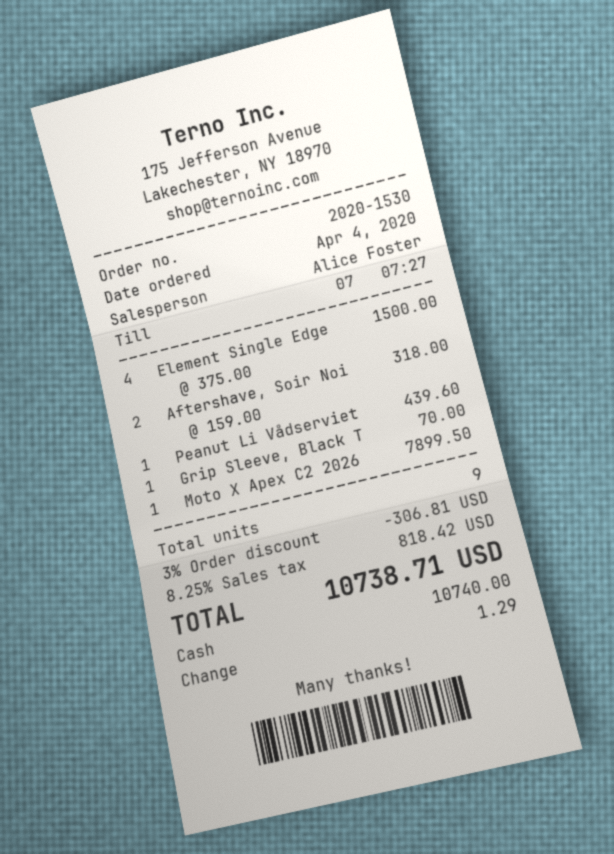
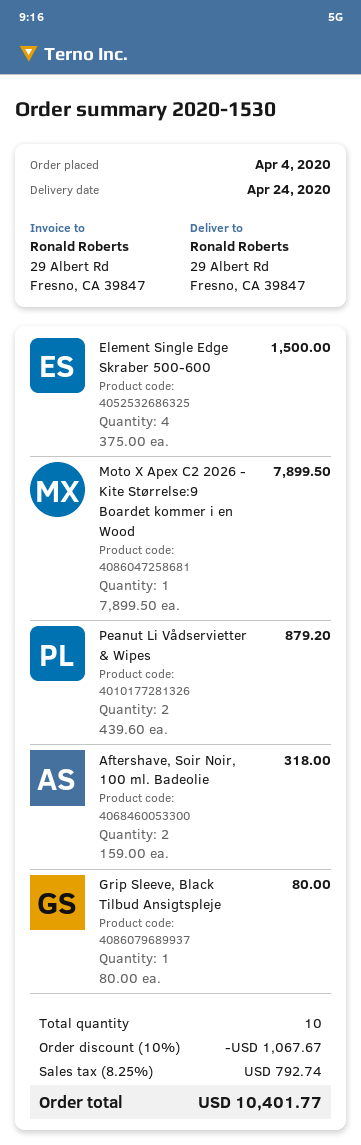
Peanut Li Vådserviet: 1 x 439.60 = 439.60 -> 2 x 439.60 = 879.20
Grip Sleeve, Black T: 1 x 70.00 = 70.00 -> 1 x 80.00 = 80.00
total quantity: 9 -> 10
discount: 3% = 306.81 -> 10% = 1067.67
tax: 8.25% = 818.42 -> 8.25% = 792.74
total: 10738.71 -> 10401.77

